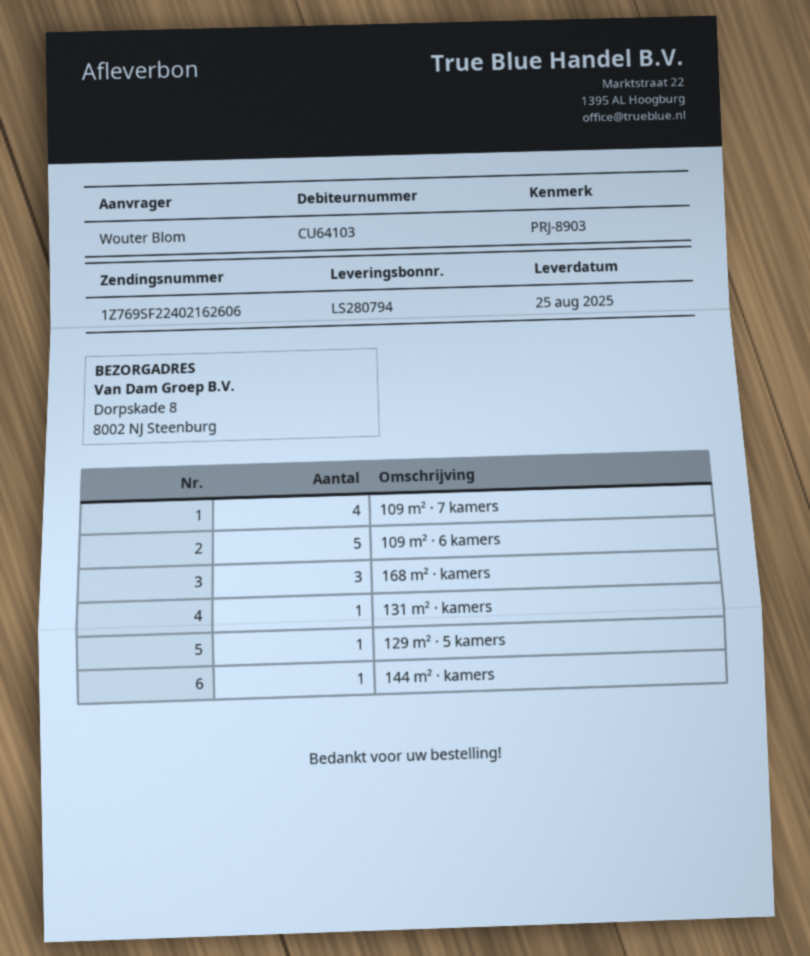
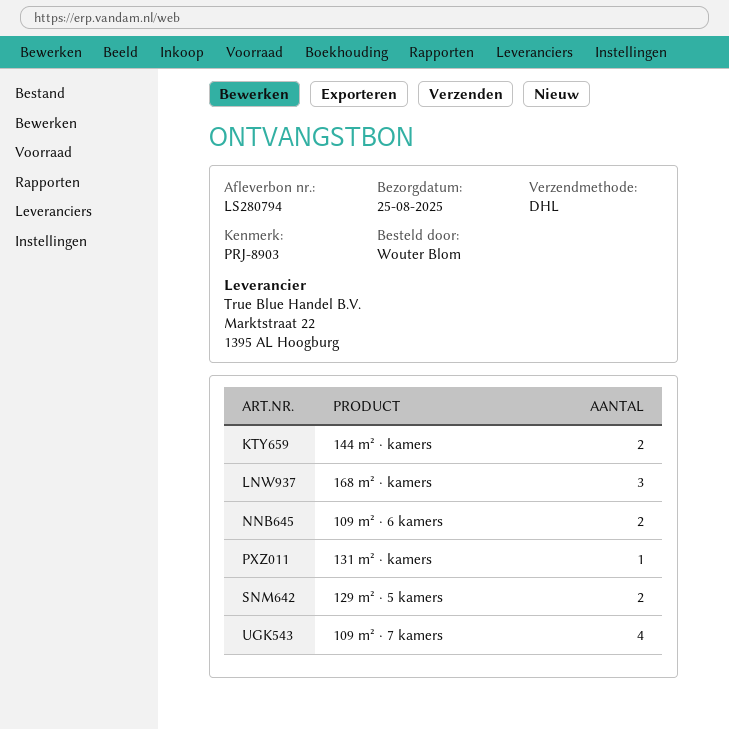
109 m² · 6 kamers: 5 -> 2
129 m² · 5 kamers: 1 -> 2
144 m² · kamers: 1 -> 2

